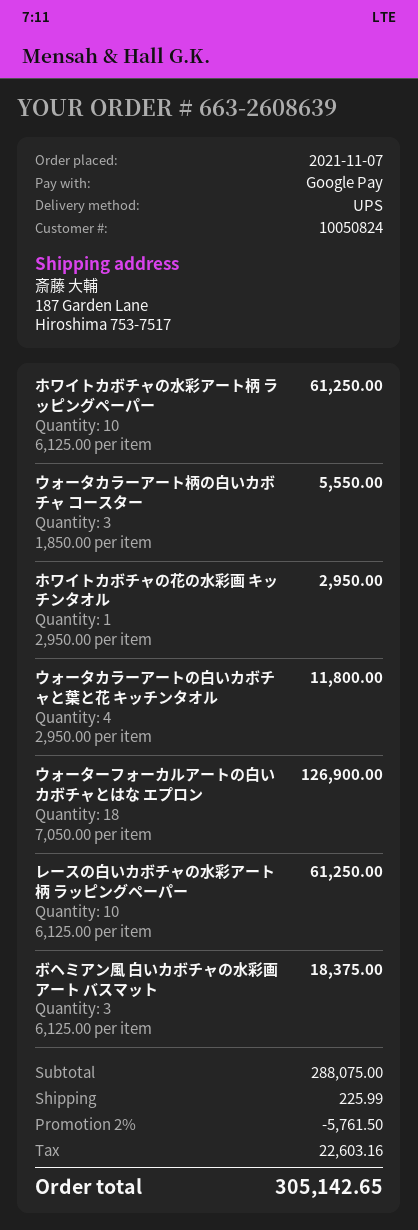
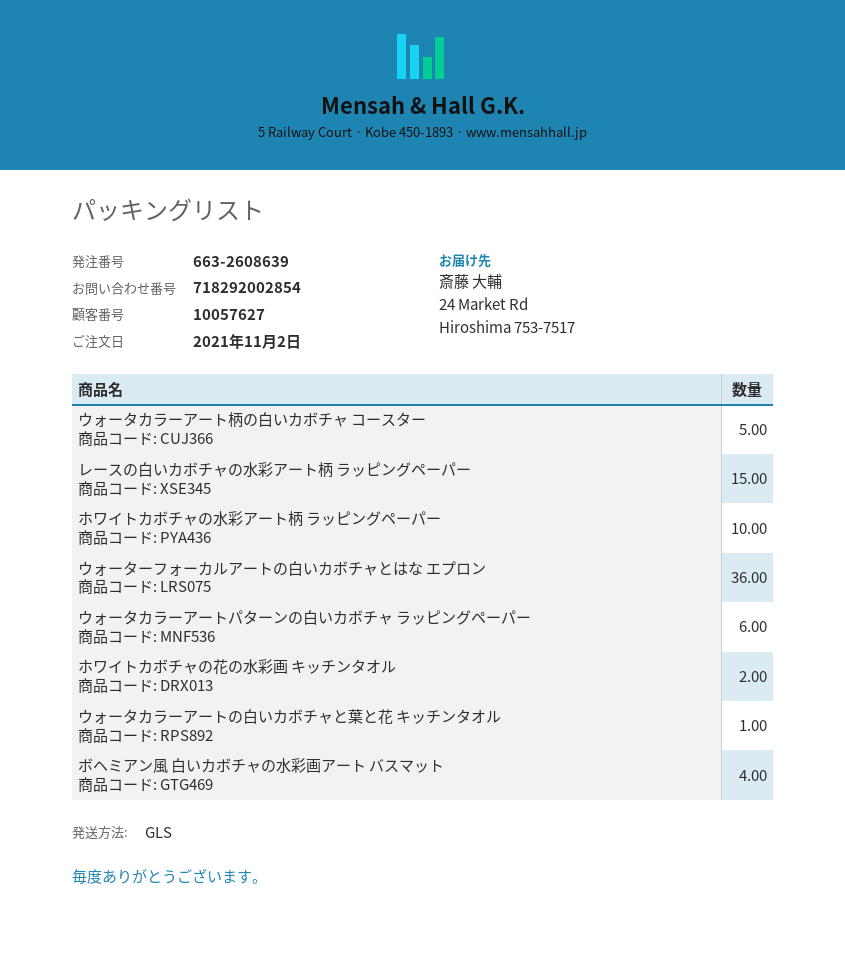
order date: 2021-11-07 -> 2021-11-02
customer number: 10050824 -> 10057627
shipping method: UPS -> GLS
ship to: 187 Garden Lane, Hiroshima 753-7517 -> 24 Market Rd, Hiroshima 753-7517
ウォータカラーアート柄の白いカボチャ コースター: 3 -> 5
ホワイトカボチャの花の水彩画 キッチンタオル: 1 -> 2
ウォータカラーアートの白いカボチャと葉と花 キッチンタオル: 4 -> 1
ウォーターフォーカルアートの白いカボチャとはな エプロン: 18 -> 36
レースの白いカボチャの水彩アート柄 ラッピングペーパー: 10 -> 15
ボヘミアン風 白いカボチャの水彩画アート バスマット: 3 -> 4
ウォータカラーアートパターンの白いカボチャ ラッピングペーパー: none -> 6

